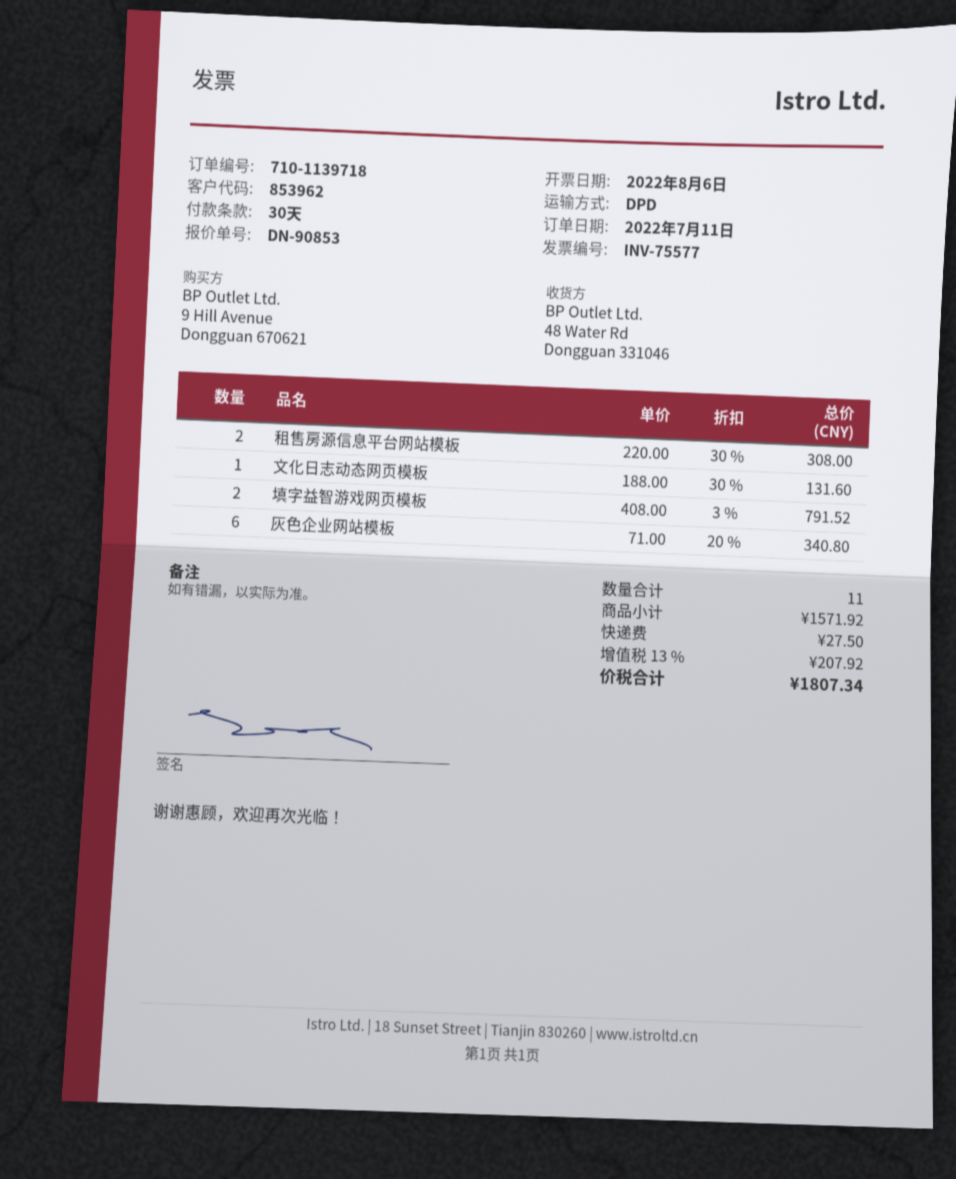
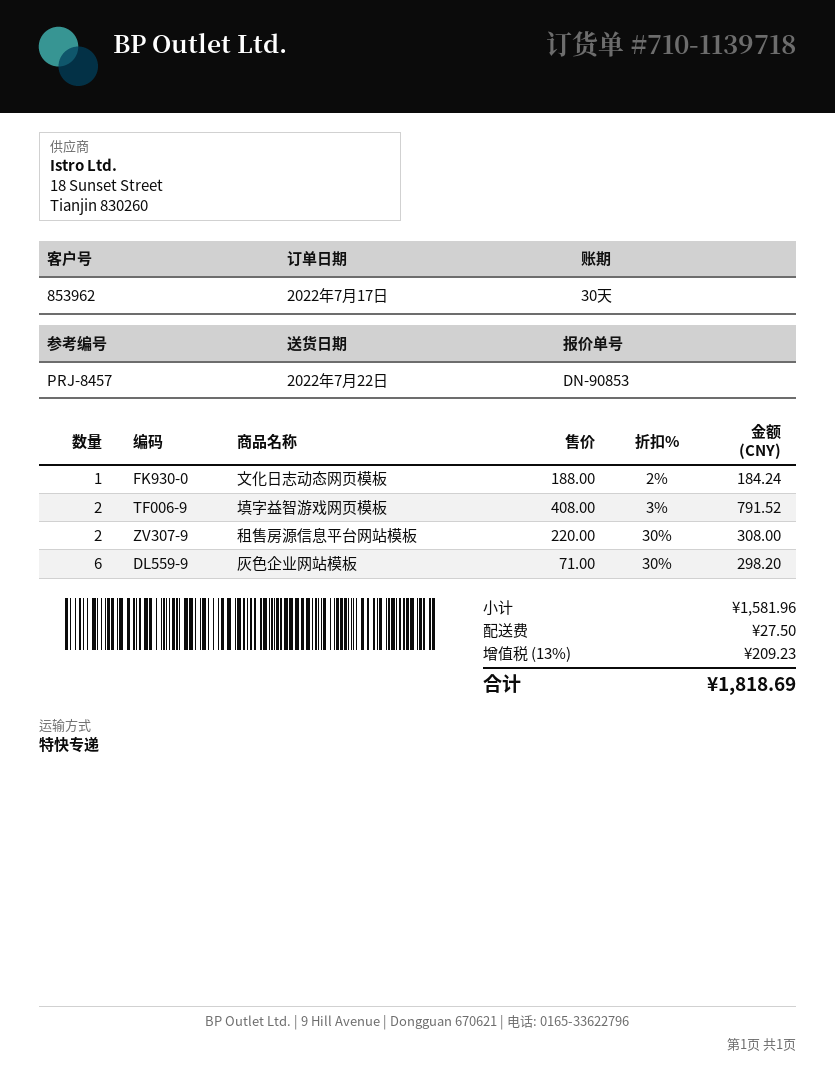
order date: 2022-07-11 -> 2022-07-17
shipping method: DPD -> express
文化日志动态网页模板: 1 x 188.00 - 30% = 131.60 -> 1 x 188.00 - 2% = 184.24
灰色企业网站模板: 6 x 71.00 - 20% = 340.80 -> 6 x 71.00 - 30% = 298.20
subtotal: 1571.92 -> 1581.96
tax: 13% = 207.92 -> 13% = 209.23
total: 1807.34 -> 1818.69

